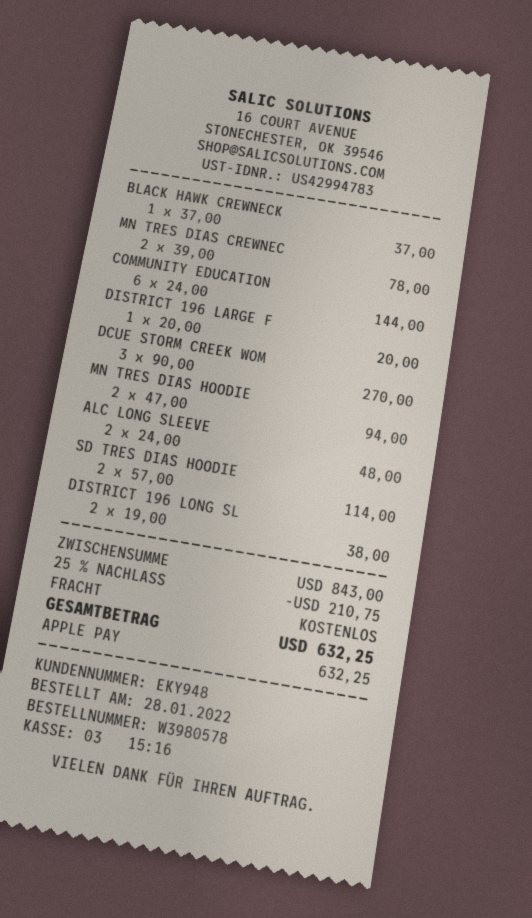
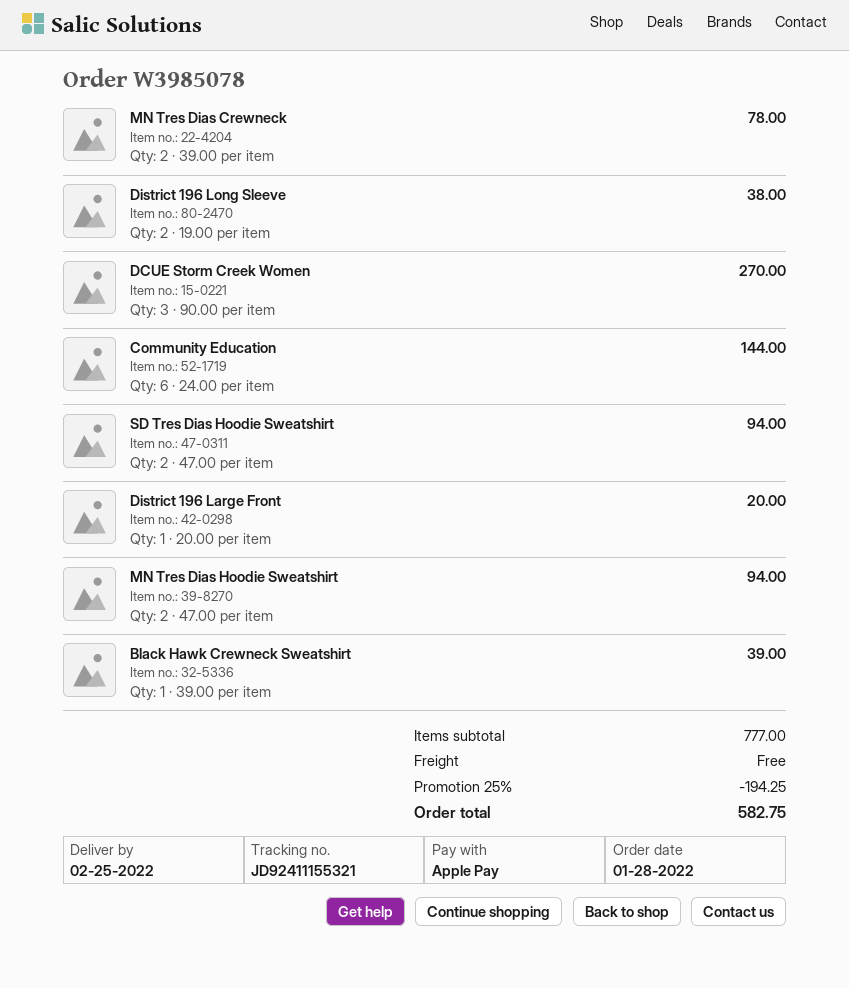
order number: W3980578 -> W3985078
BLACK HAWK CREWNECK: 1 x 37.00 = 37.00 -> 1 x 39.00 = 39.00
ALC LONG SLEEVE: 2 x 24.00 = 48.00 -> none
SD TRES DIAS HOODIE: 2 x 57.00 = 114.00 -> 2 x 47.00 = 94.00
subtotal: 843.00 -> 777.00
discount: 25% = 210.75 -> 25% = 194.25
total: 632.25 -> 582.75

